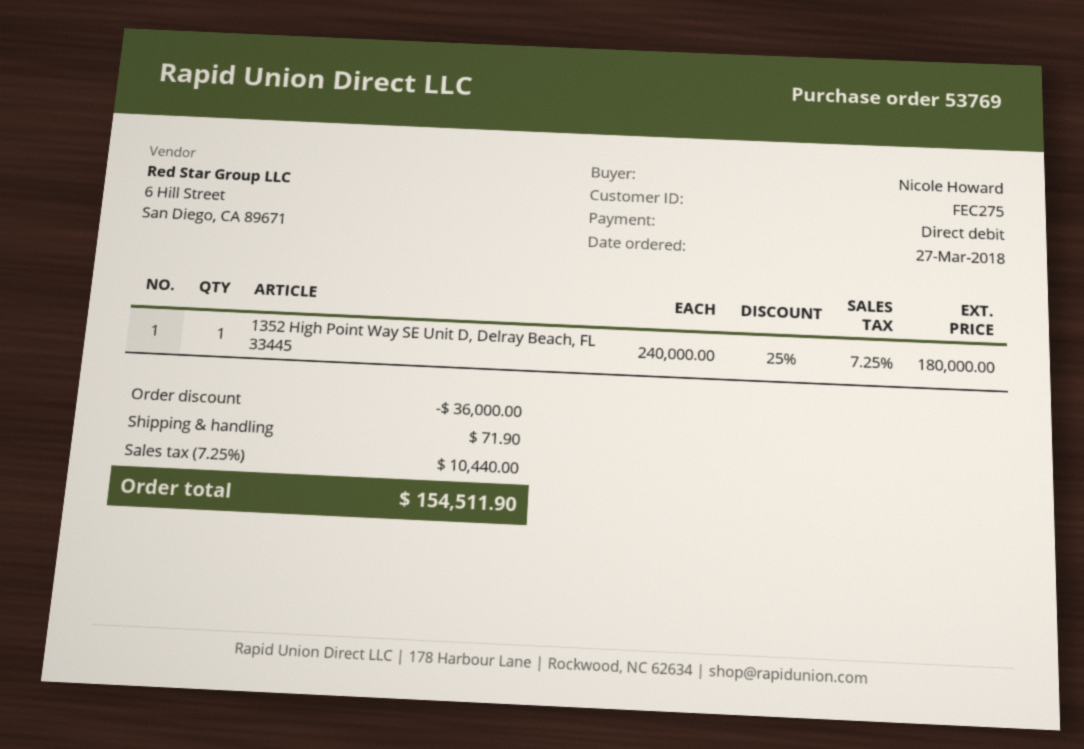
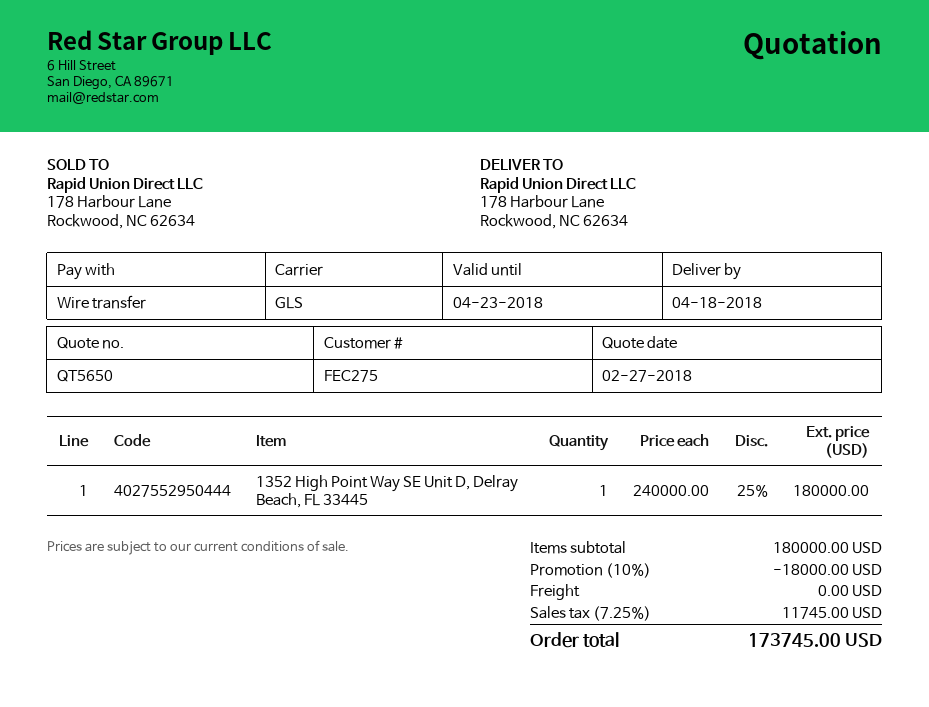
payment method: direct debit -> bank transfer
discount: 36000.00 -> 18000.00
shipping: 71.90 -> 0.00
tax: 7.25% = 10440.00 -> 7.25% = 11745.00
total: 154511.90 -> 173745.00

